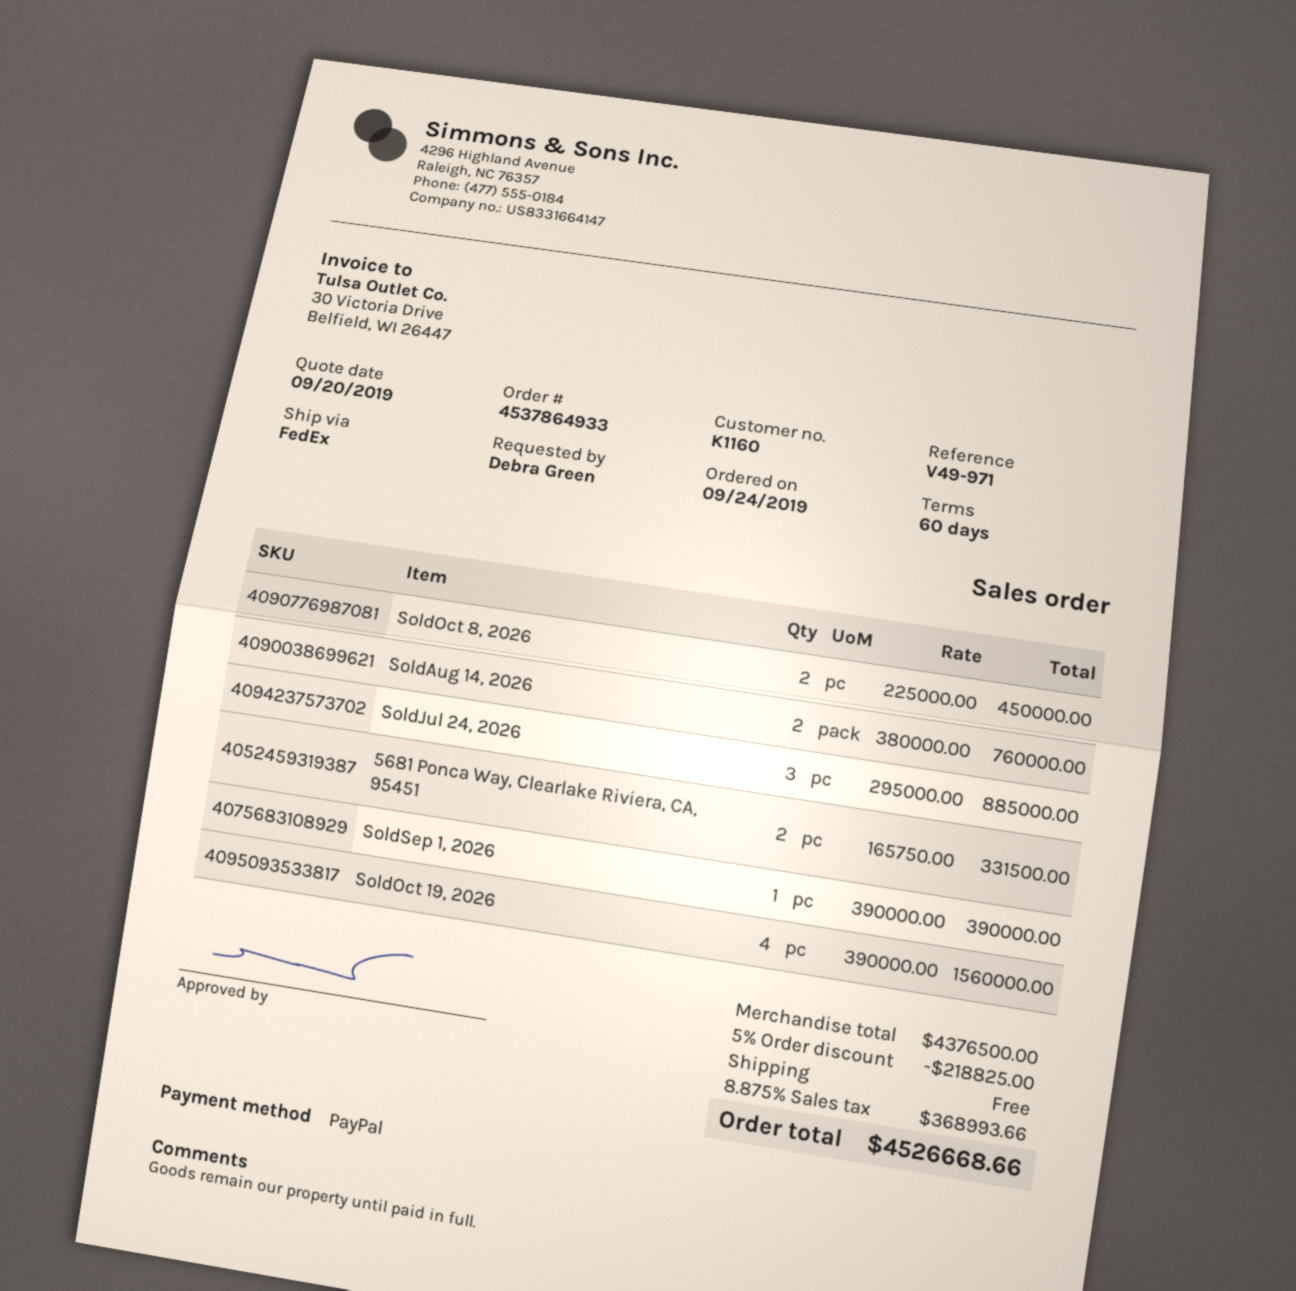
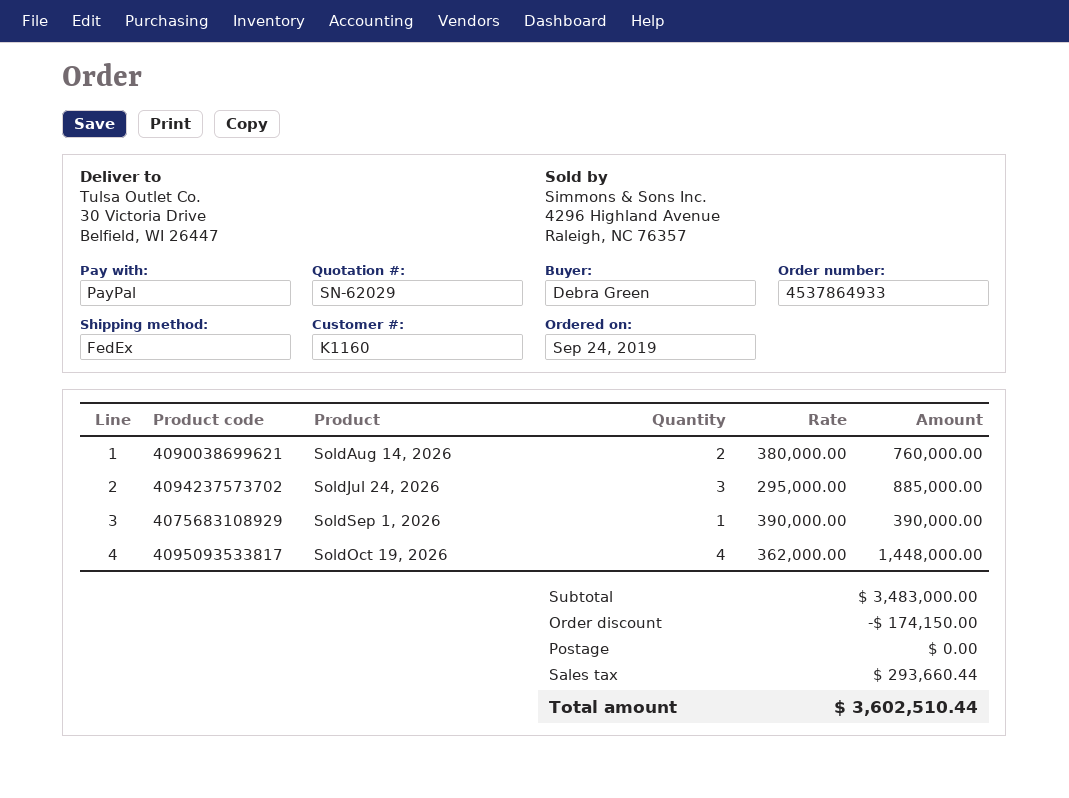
SoldOct 8, 2026: 2 x 225000.00 = 450000.00 -> none
5681 Ponca Way, Clearlake Riviera, CA, 95451: 2 x 165750.00 = 331500.00 -> none
SoldOct 19, 2026: 4 x 390000.00 = 1560000.00 -> 4 x 362000.00 = 1448000.00
subtotal: 4376500.00 -> 3483000.00
discount: 218825.00 -> 174150.00
tax: 368993.66 -> 293660.44
total: 4526668.66 -> 3602510.44

